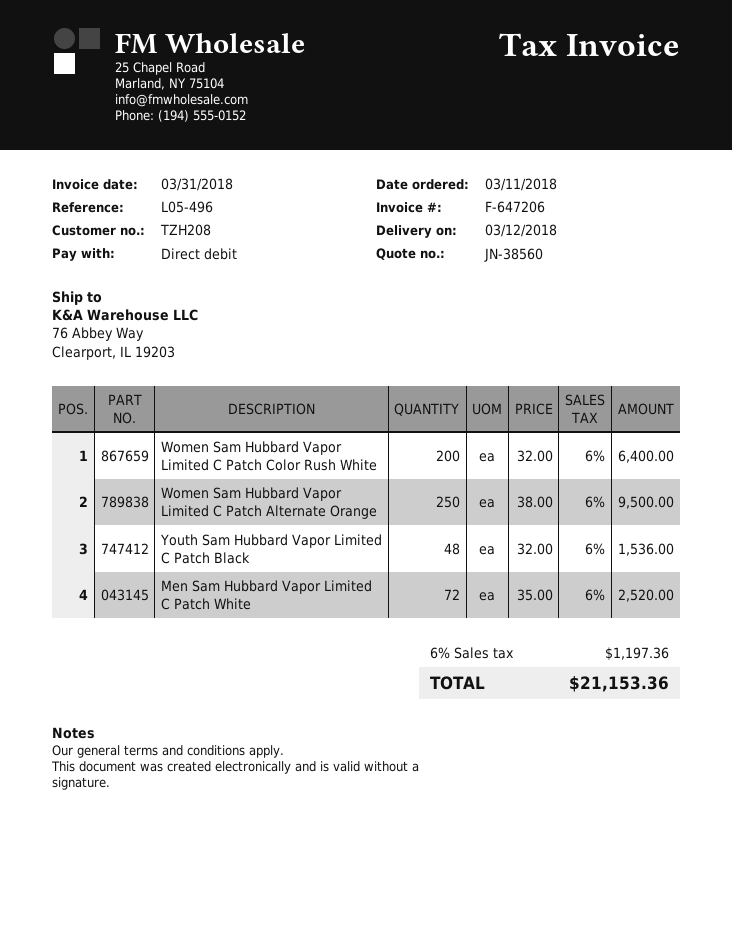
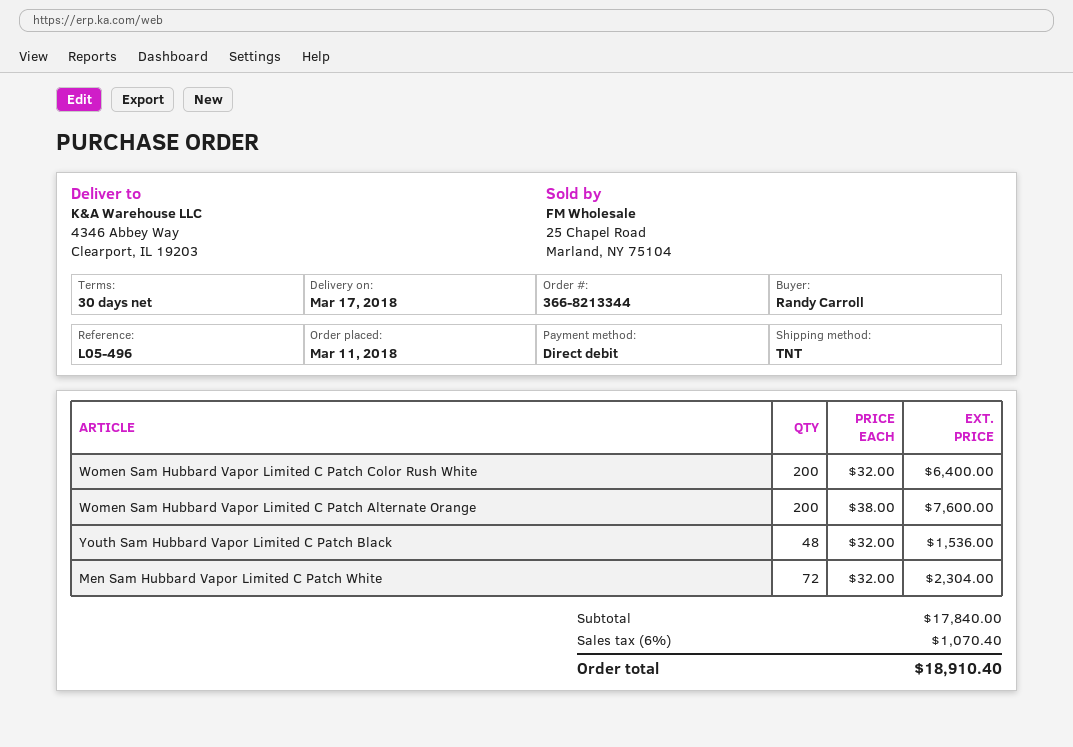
delivery date: 2018-03-12 -> 2018-03-17
ship to: 76 Abbey Way, Clearport, IL 19203 -> 4346 Abbey Way, Clearport, IL 19203
Women Sam Hubbard Vapor Limited C Patch Alternate Orange: 250 x 38.00 = 9500.00 -> 200 x 38.00 = 7600.00
Men Sam Hubbard Vapor Limited C Patch White: 72 x 35.00 = 2520.00 -> 72 x 32.00 = 2304.00
tax: 6% = 1197.36 -> 6% = 1070.40
total: 21153.36 -> 18910.40

